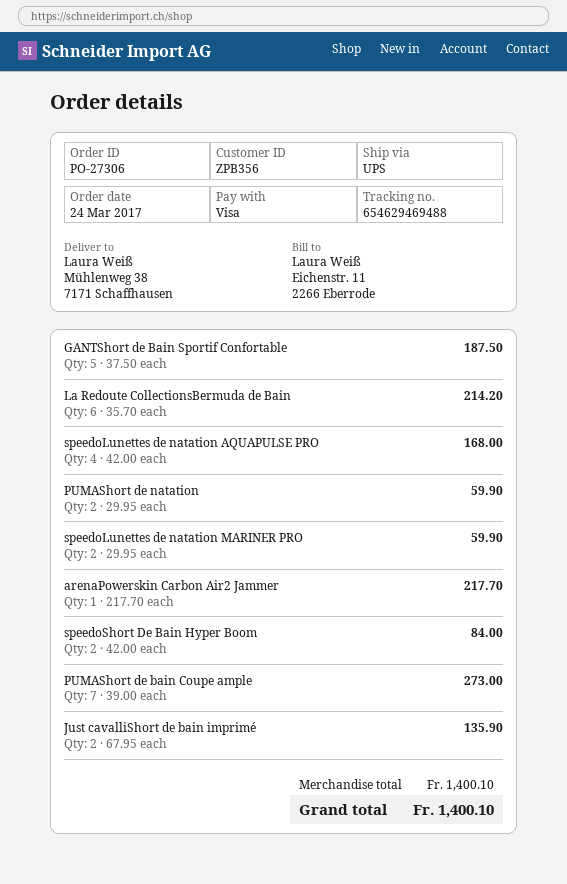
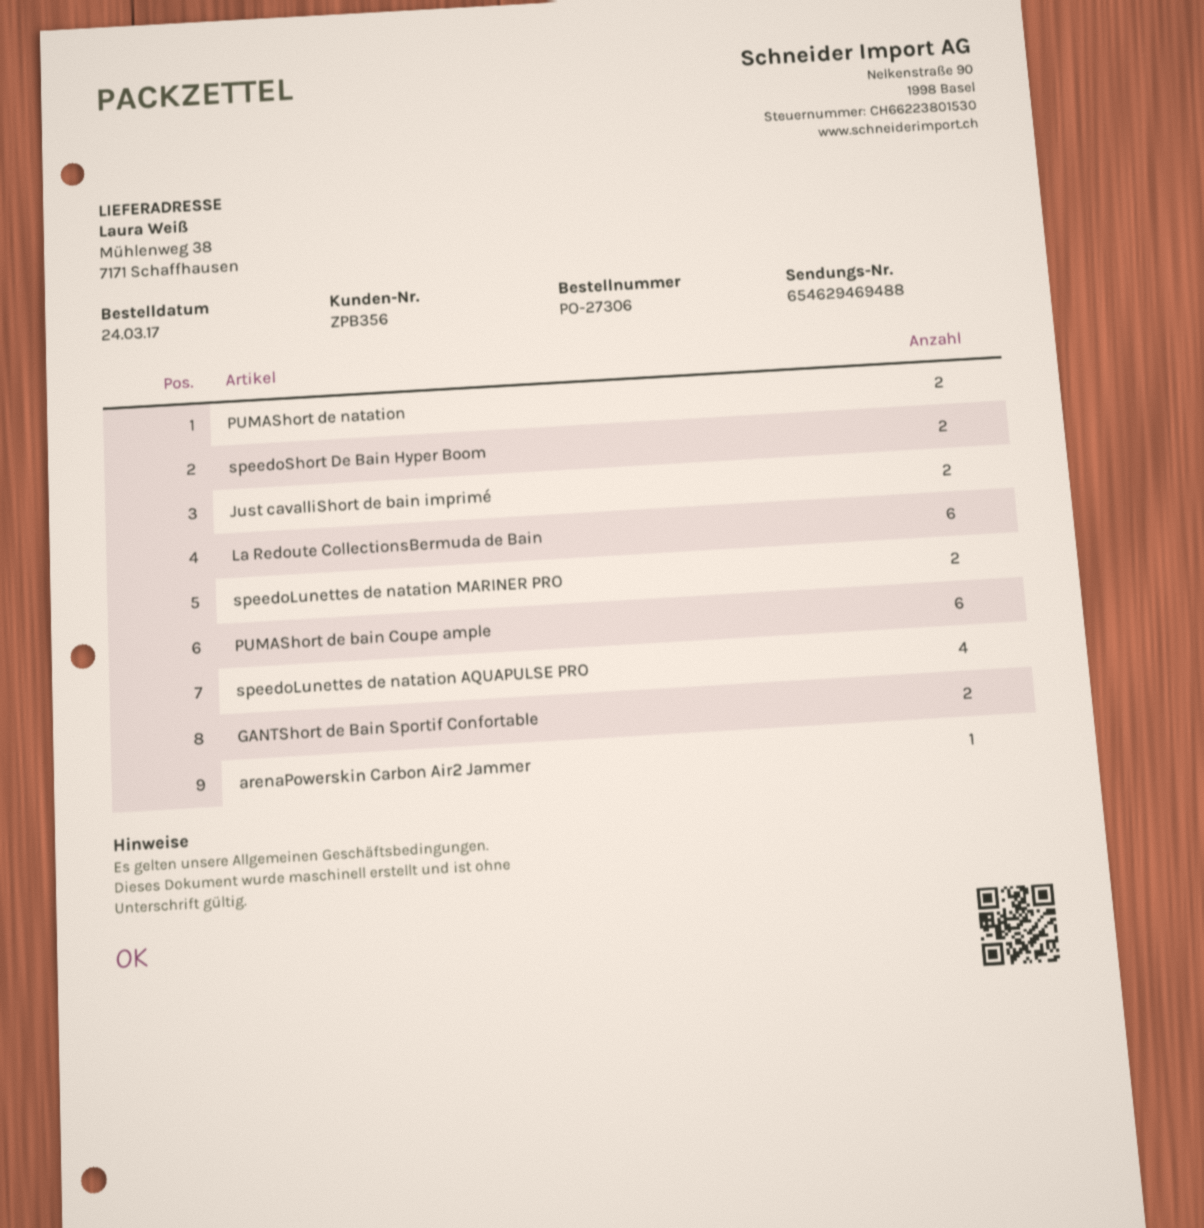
GANTShort de Bain Sportif Confortable: 5 -> 2
PUMAShort de bain Coupe ample: 7 -> 6

